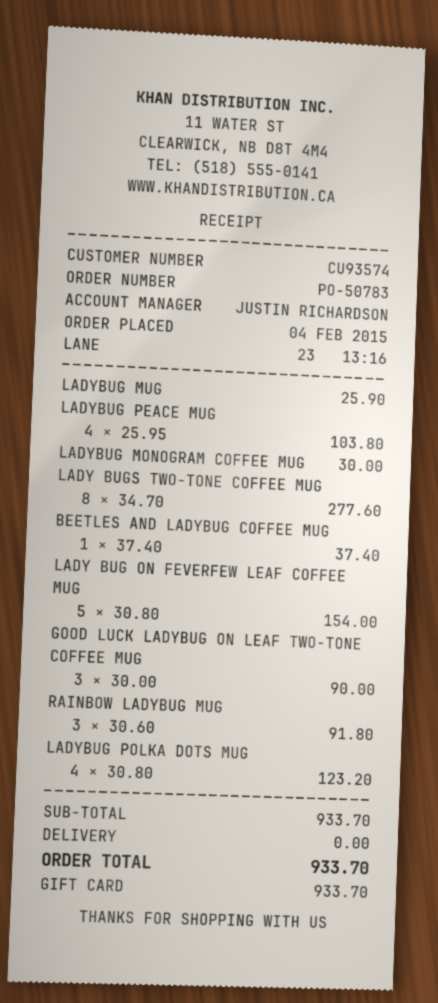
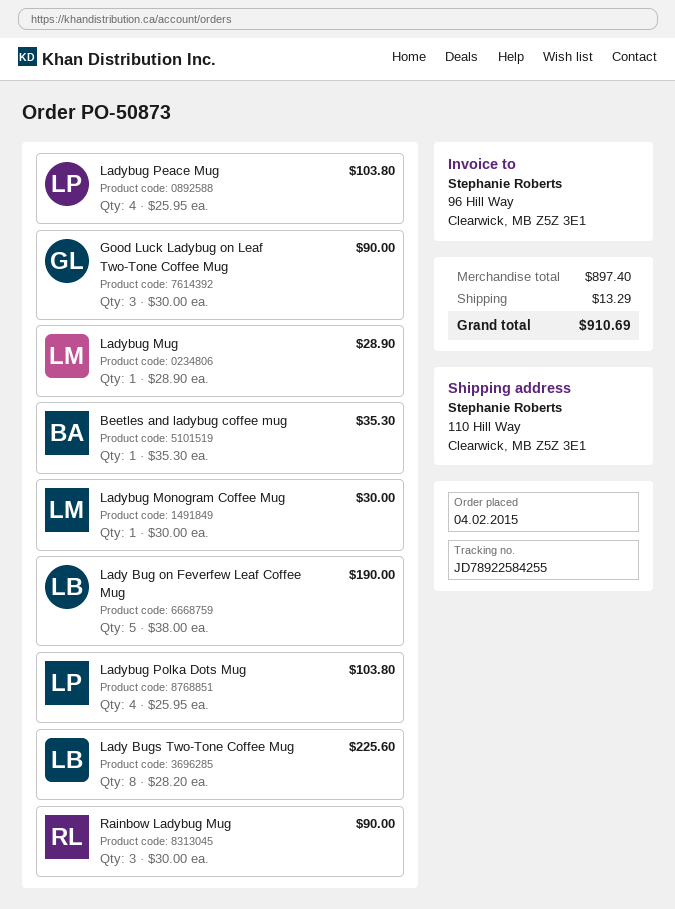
order number: PO-50783 -> PO-50873
LADYBUG MUG: 1 x 25.90 = 25.90 -> 1 x 28.90 = 28.90
LADY BUGS TWO-TONE COFFEE MUG: 8 x 34.70 = 277.60 -> 8 x 28.20 = 225.60
BEETLES AND LADYBUG COFFEE MUG: 1 x 37.40 = 37.40 -> 1 x 35.30 = 35.30
LADY BUG ON FEVERFEW LEAF COFFEE MUG: 5 x 30.80 = 154.00 -> 5 x 38.00 = 190.00
RAINBOW LADYBUG MUG: 3 x 30.60 = 91.80 -> 3 x 30.00 = 90.00
LADYBUG POLKA DOTS MUG: 4 x 30.80 = 123.20 -> 4 x 25.95 = 103.80
subtotal: 933.70 -> 897.40
shipping: 0.00 -> 13.29
total: 933.70 -> 910.69

